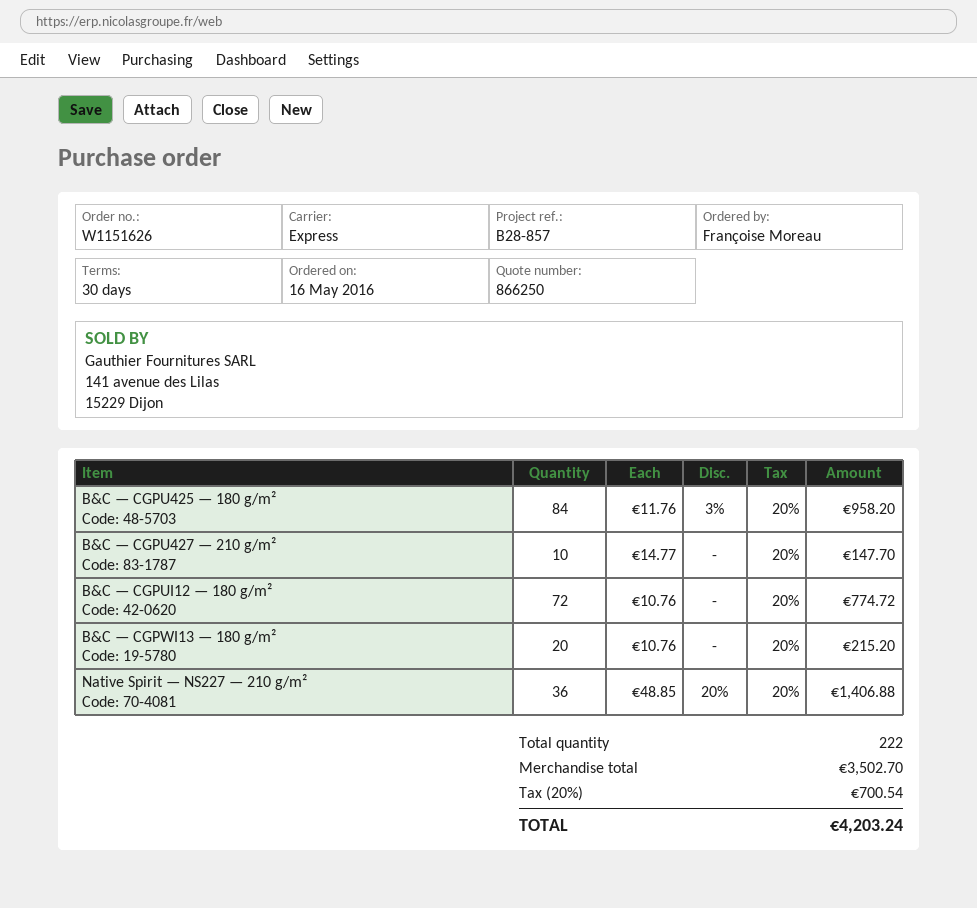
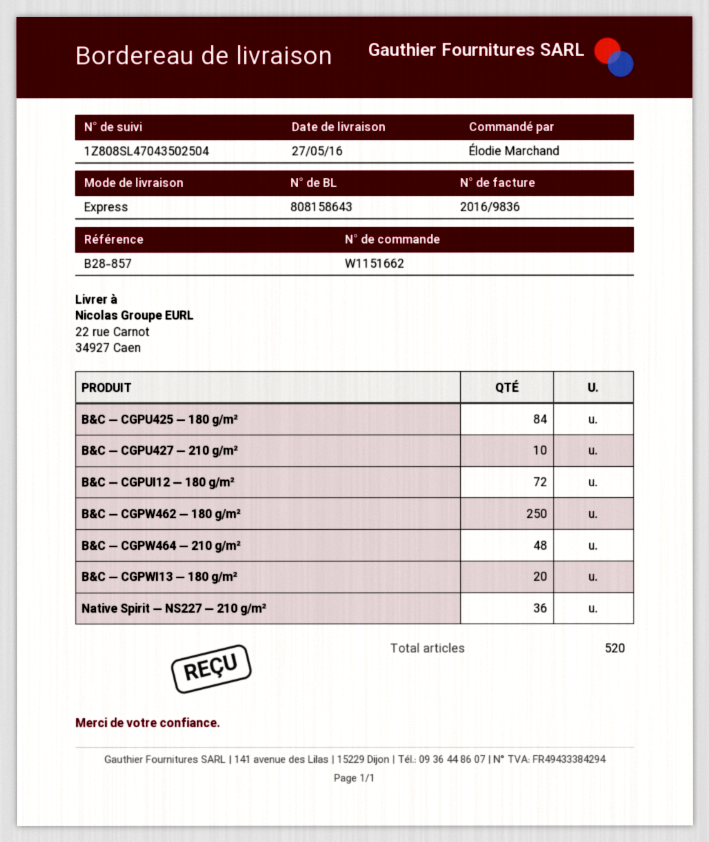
order number: W1151626 -> W1151662
ordered by: Françoise Moreau -> Élodie Marchand
B&C — CGPW462 — 180 g/m²: none -> 250
B&C — CGPW464 — 210 g/m²: none -> 48
total quantity: 222 -> 520

